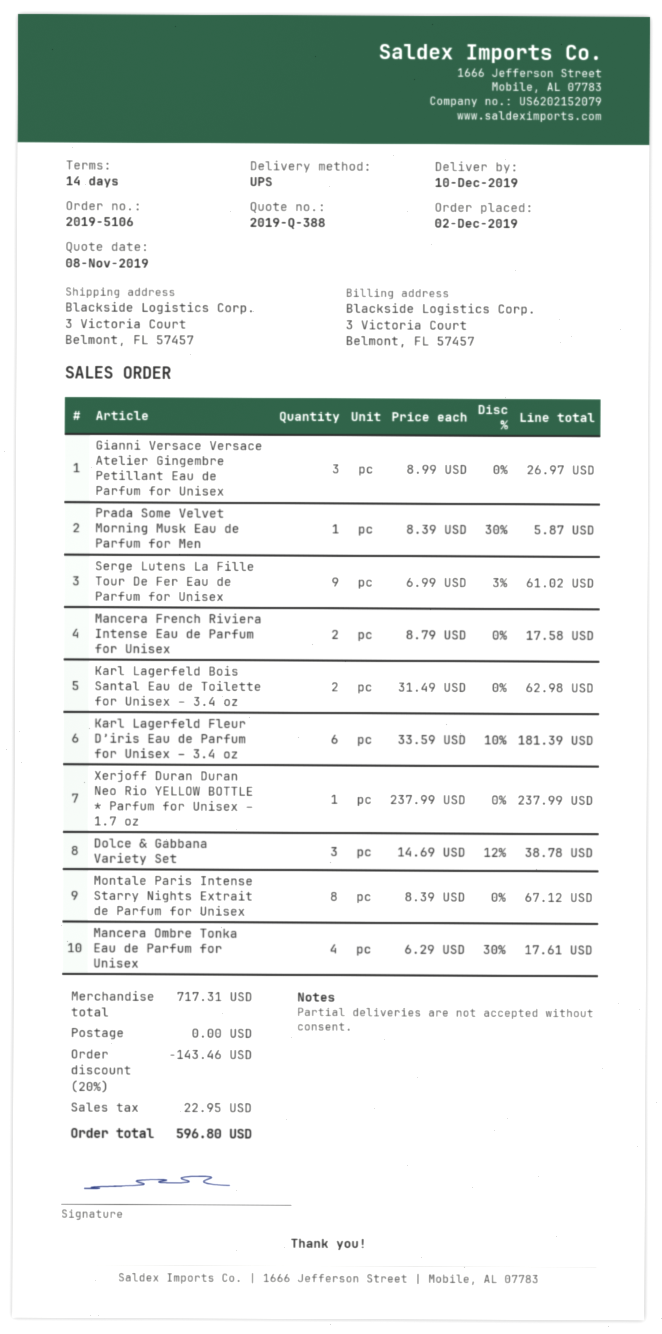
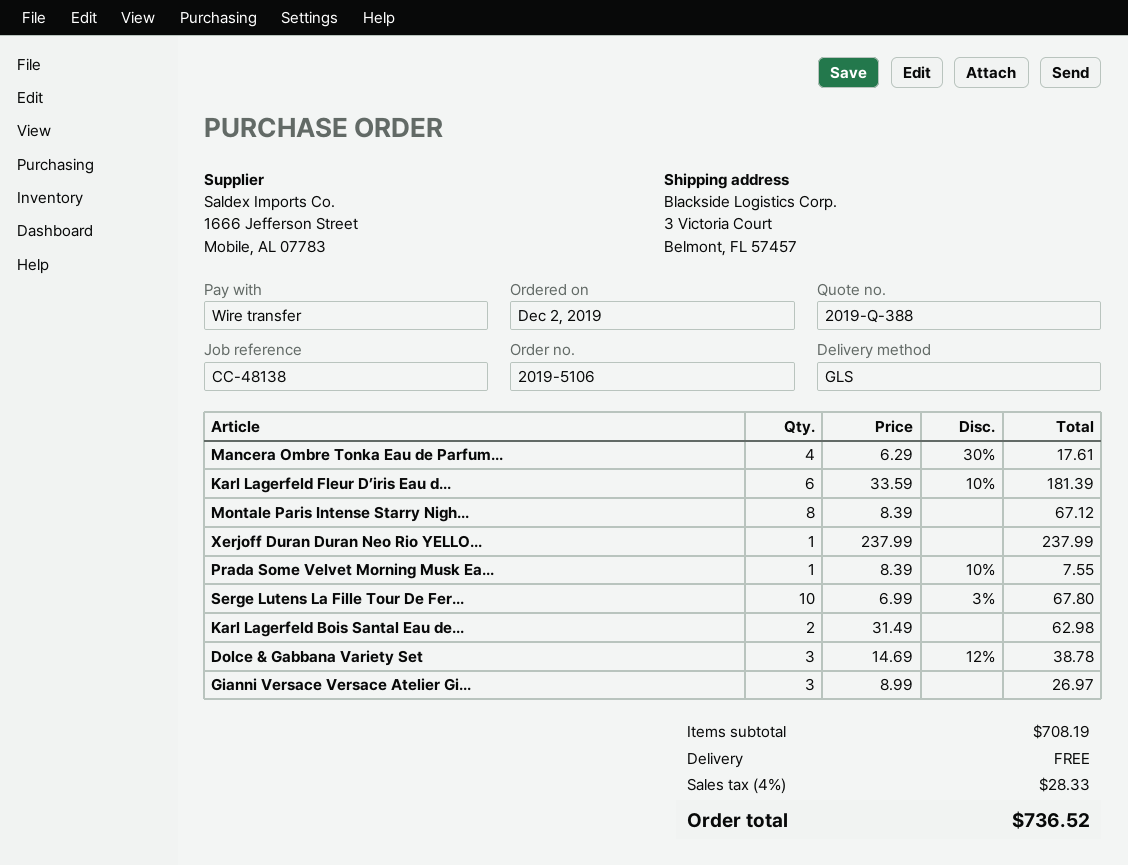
shipping method: UPS -> GLS
Prada Some Velvet Morning Musk Eau de Parfum for Men: 1 x 8.39 - 30% = 5.87 -> 1 x 8.39 - 10% = 7.55
Serge Lutens La Fille Tour De Fer Eau de Parfum for Unisex: 9 x 6.99 - 3% = 61.02 -> 10 x 6.99 - 3% = 67.80
Mancera French Riviera Intense Eau de Parfum for Unisex: 2 x 8.79 = 17.58 -> none
subtotal: 717.31 -> 708.19
discount: 20% = 143.46 -> none
tax: 22.95 -> 28.33
total: 596.80 -> 736.52

